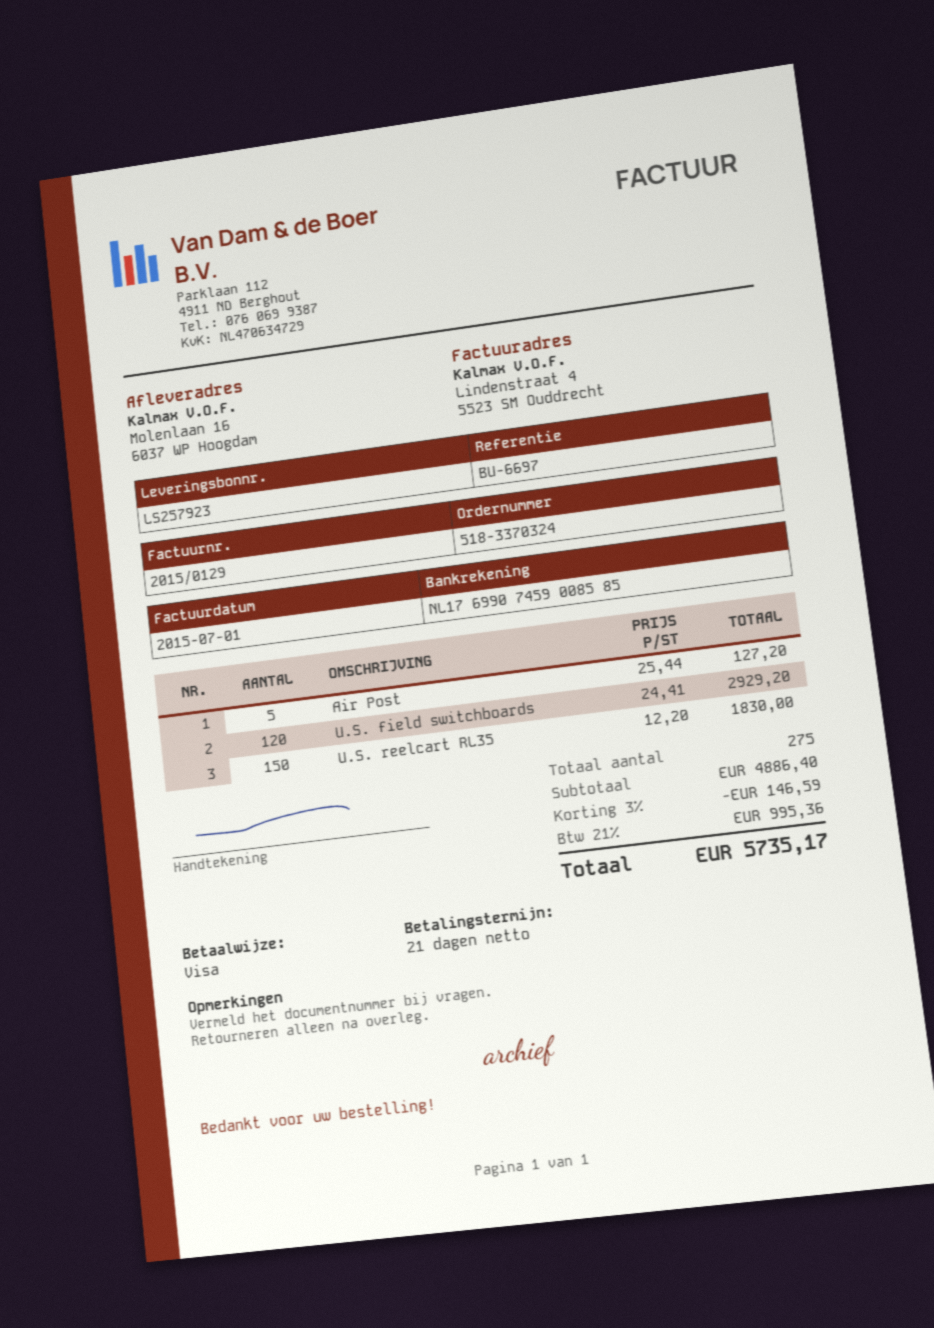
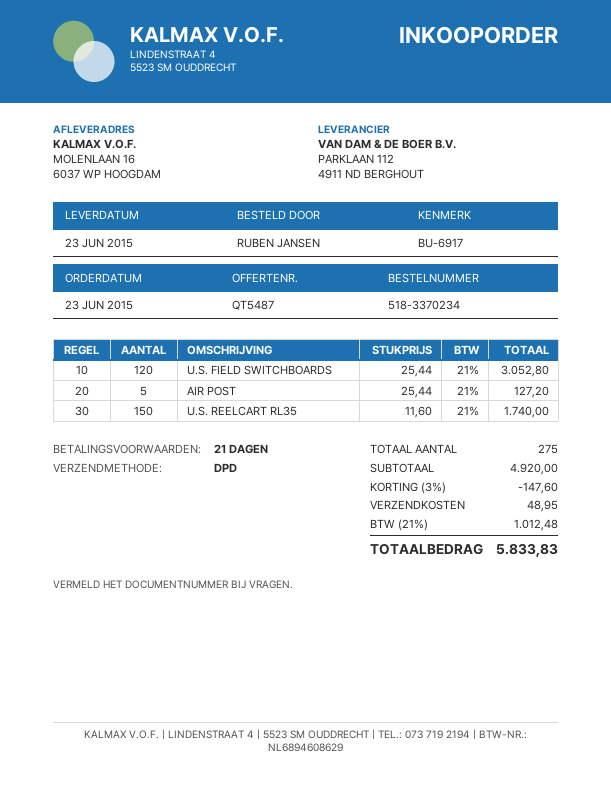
order number: 518-3370324 -> 518-3370234
reference: BU-6697 -> BU-6917
U.S. field switchboards: 120 x 24.41 = 2929.20 -> 120 x 25.44 = 3052.80
U.S. reelcart RL35: 150 x 12.20 = 1830.00 -> 150 x 11.60 = 1740.00
subtotal: 4886.40 -> 4920.00
discount: 3% = 146.59 -> 3% = 147.60
shipping: none -> 48.95
tax: 21% = 995.36 -> 21% = 1012.48
total: 5735.17 -> 5833.83

